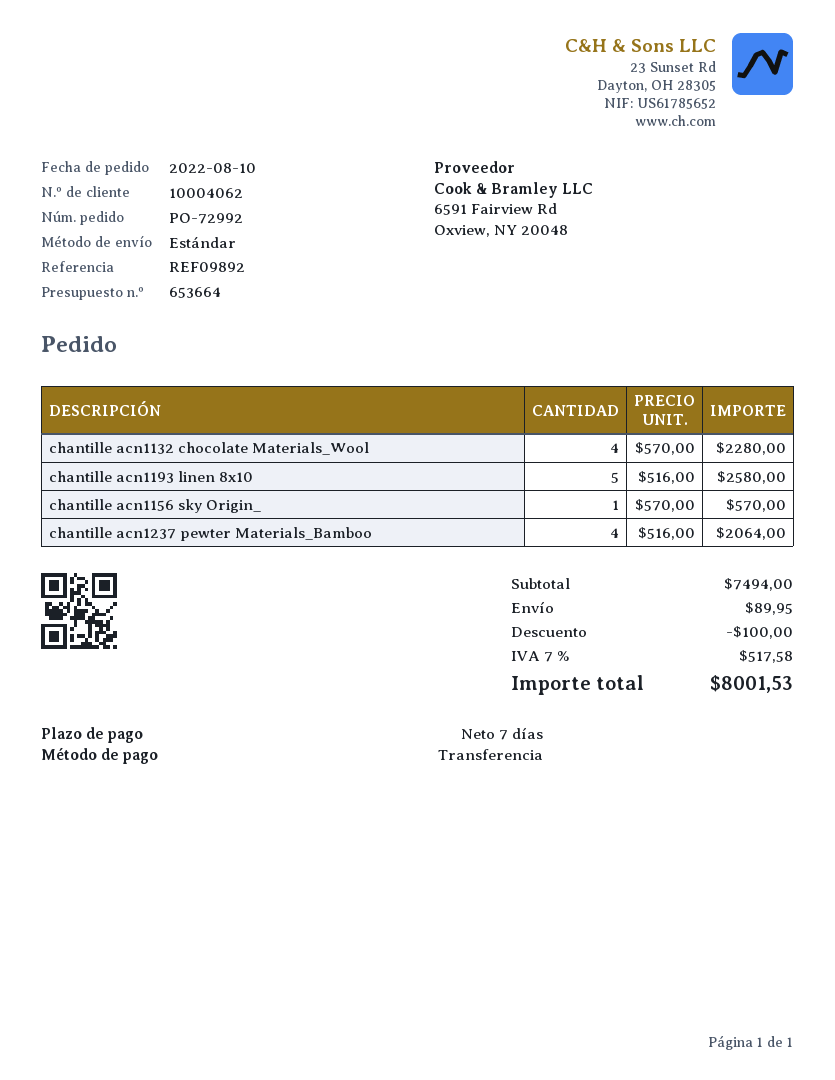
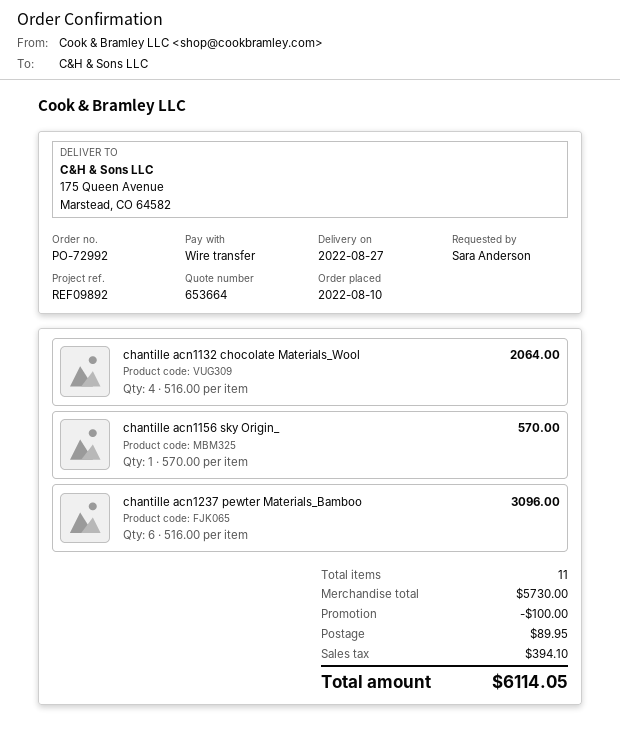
chantille acn1132 chocolate Materials_Wool: 4 x 570.00 = 2280.00 -> 4 x 516.00 = 2064.00
chantille acn1193 linen 8x10: 5 x 516.00 = 2580.00 -> none
chantille acn1237 pewter Materials_Bamboo: 4 x 516.00 = 2064.00 -> 6 x 516.00 = 3096.00
subtotal: 7494.00 -> 5730.00
tax: 517.58 -> 394.10
total: 8001.53 -> 6114.05

